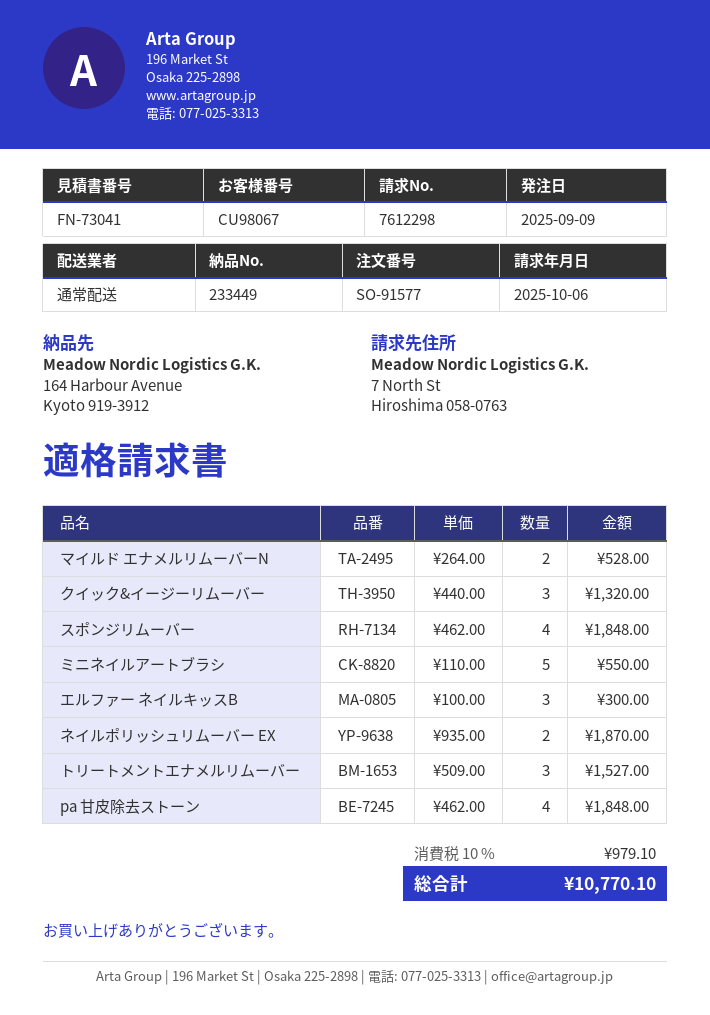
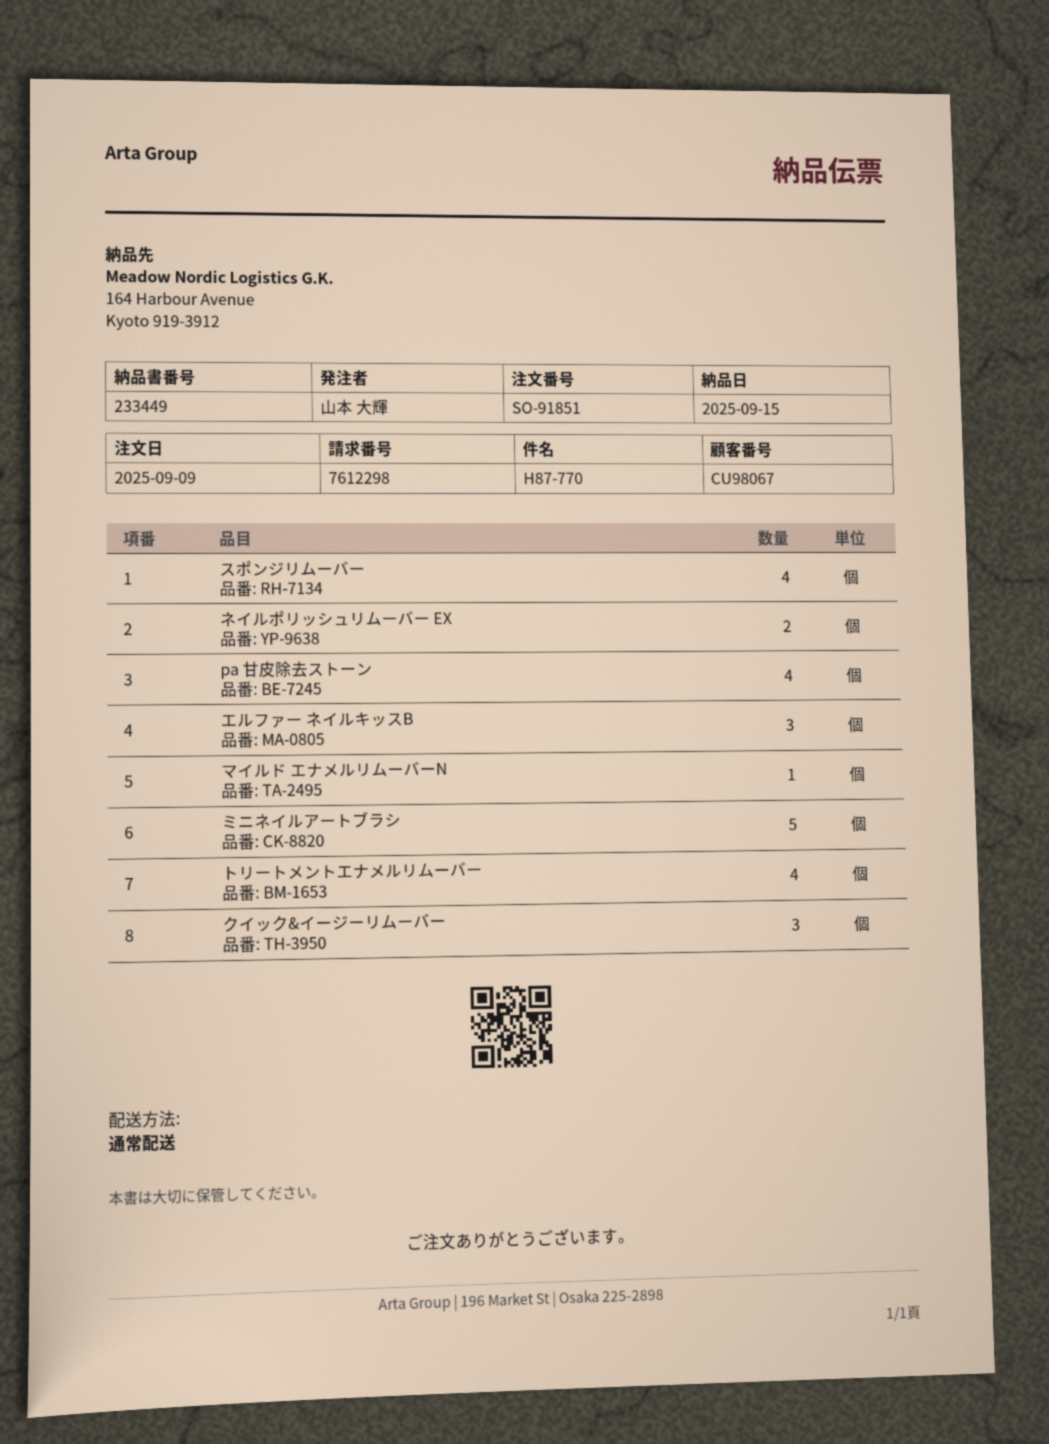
order number: SO-91577 -> SO-91851
マイルド エナメルリムーバーN: 2 -> 1
トリートメントエナメルリムーバー: 3 -> 4

